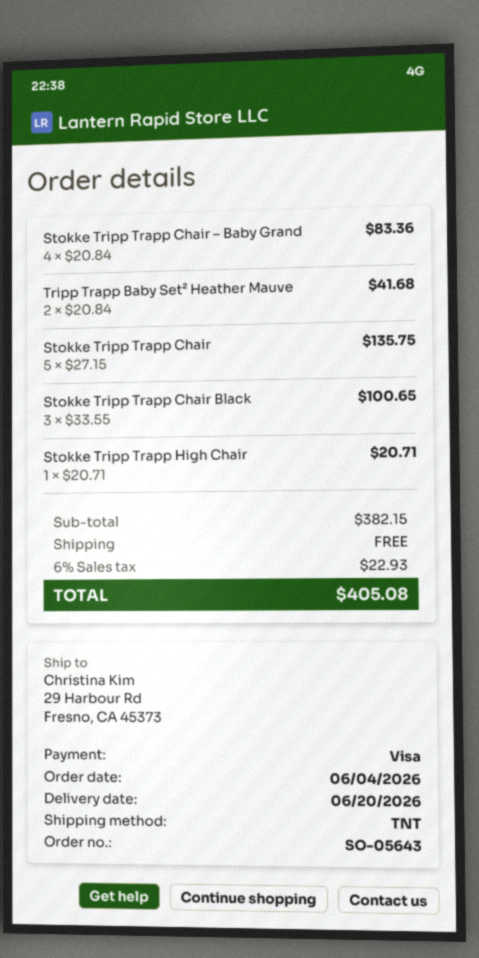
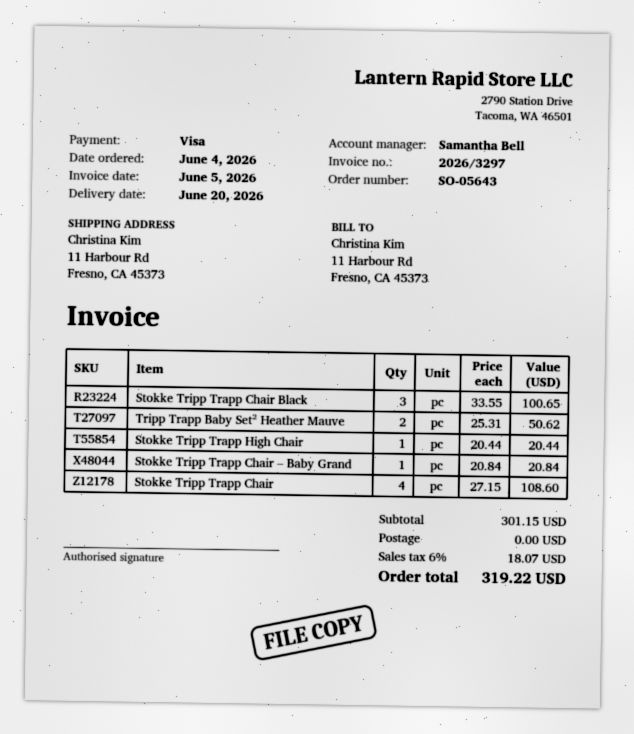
ship to: 29 Harbour Rd, Fresno, CA 45373 -> 11 Harbour Rd, Fresno, CA 45373
Stokke Tripp Trapp Chair – Baby Grand: 4 x 20.84 = 83.36 -> 1 x 20.84 = 20.84
Tripp Trapp Baby Set² Heather Mauve: 2 x 20.84 = 41.68 -> 2 x 25.31 = 50.62
Stokke Tripp Trapp Chair: 5 x 27.15 = 135.75 -> 4 x 27.15 = 108.60
Stokke Tripp Trapp High Chair: 1 x 20.71 = 20.71 -> 1 x 20.44 = 20.44
subtotal: 382.15 -> 301.15
tax: 6% = 22.93 -> 6% = 18.07
total: 405.08 -> 319.22

